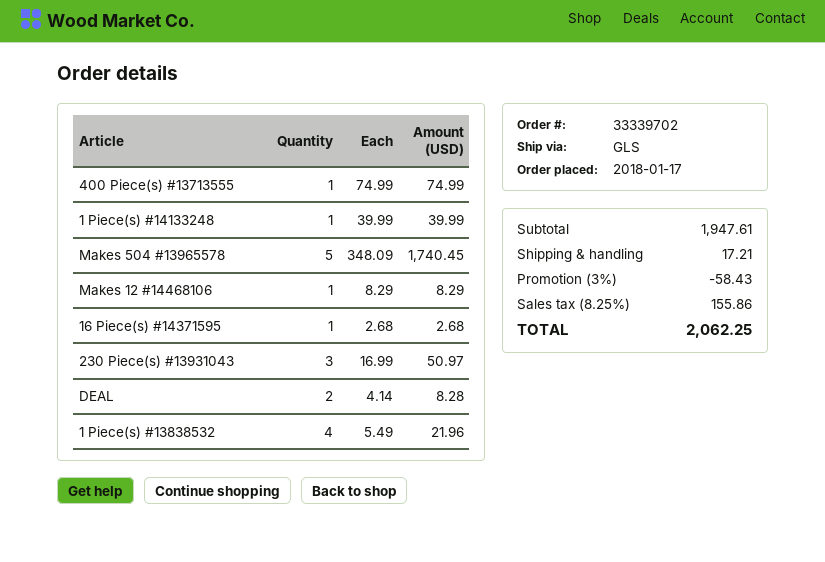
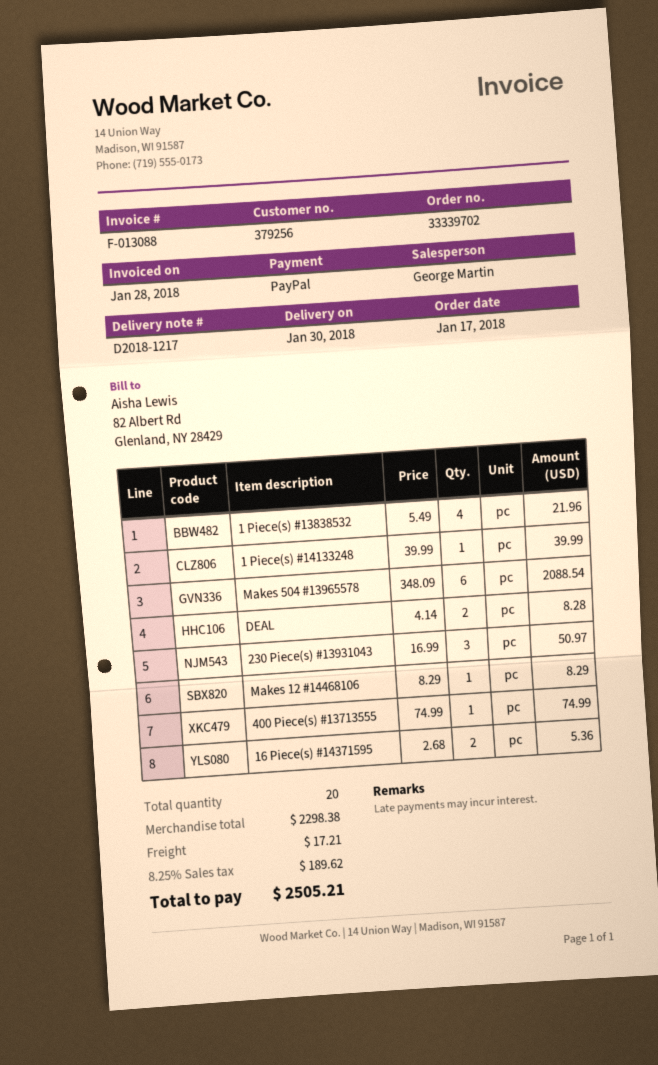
Makes 504 #13965578: 5 x 348.09 = 1740.45 -> 6 x 348.09 = 2088.54
16 Piece(s) #14371595: 1 x 2.68 = 2.68 -> 2 x 2.68 = 5.36
subtotal: 1947.61 -> 2298.38
discount: 3% = 58.43 -> none
tax: 8.25% = 155.86 -> 8.25% = 189.62
total: 2062.25 -> 2505.21

